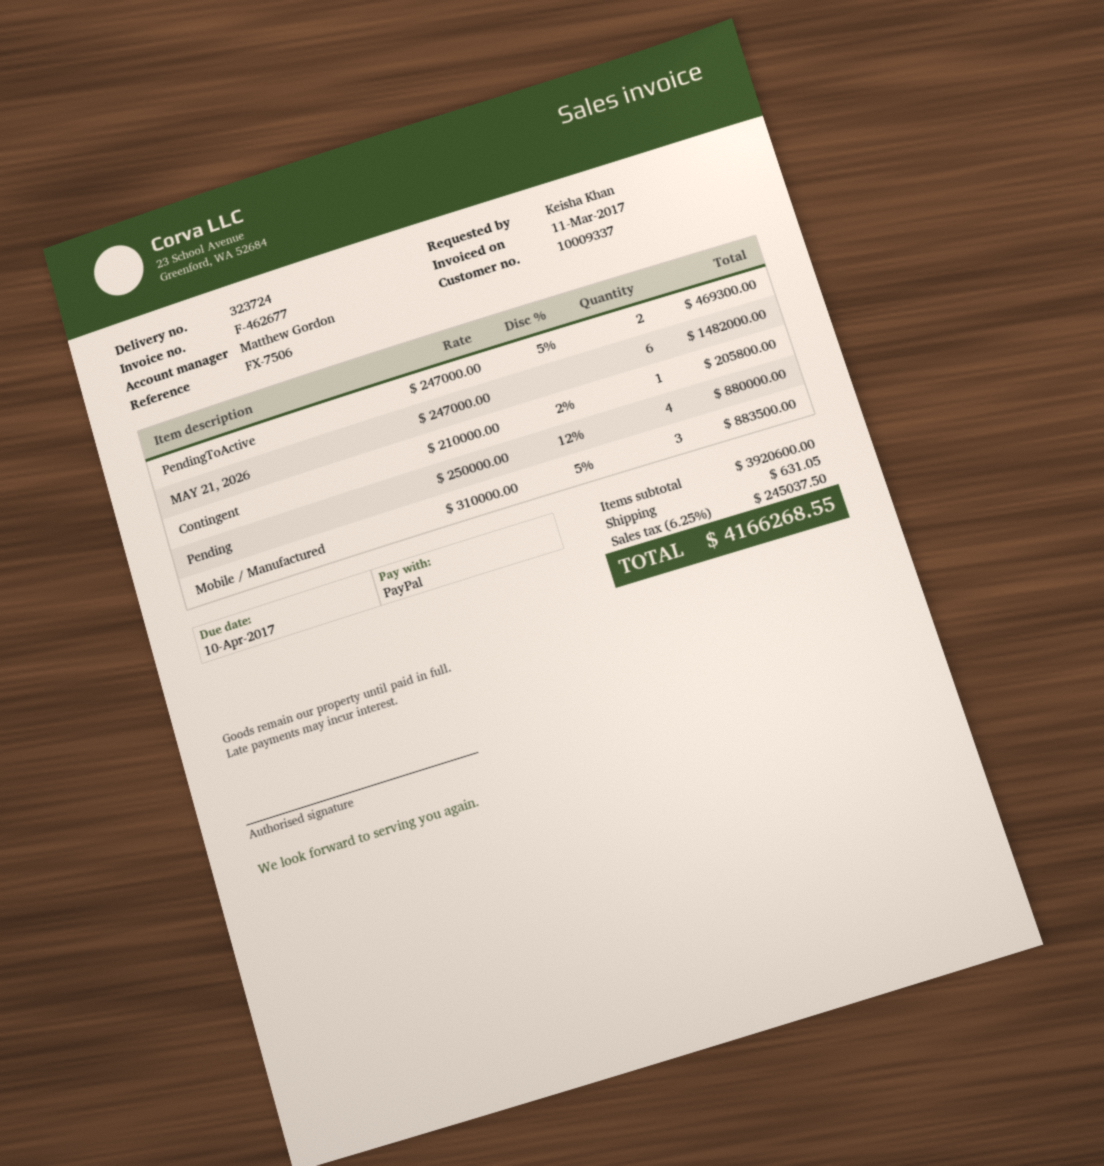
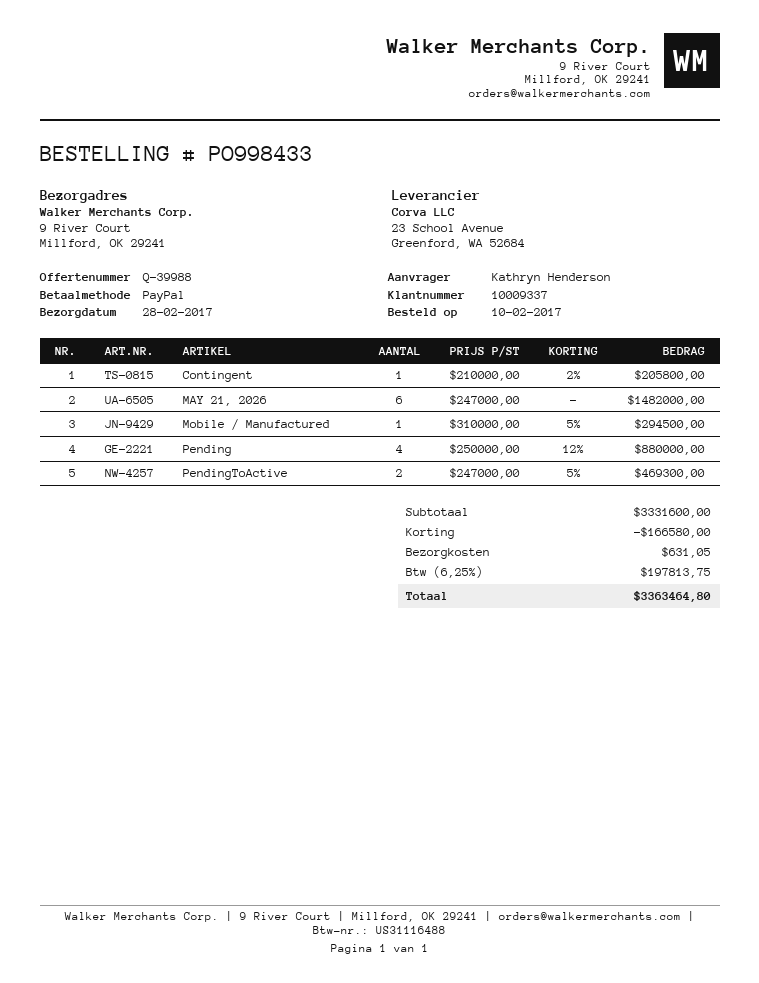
ordered by: Keisha Khan -> Kathryn Henderson
Mobile / Manufactured: 3 x 310000.00 - 5% = 883500.00 -> 1 x 310000.00 - 5% = 294500.00
subtotal: 3920600.00 -> 3331600.00
discount: none -> 166580.00
tax: 6.25% = 245037.50 -> 6.25% = 197813.75
total: 4166268.55 -> 3363464.80

